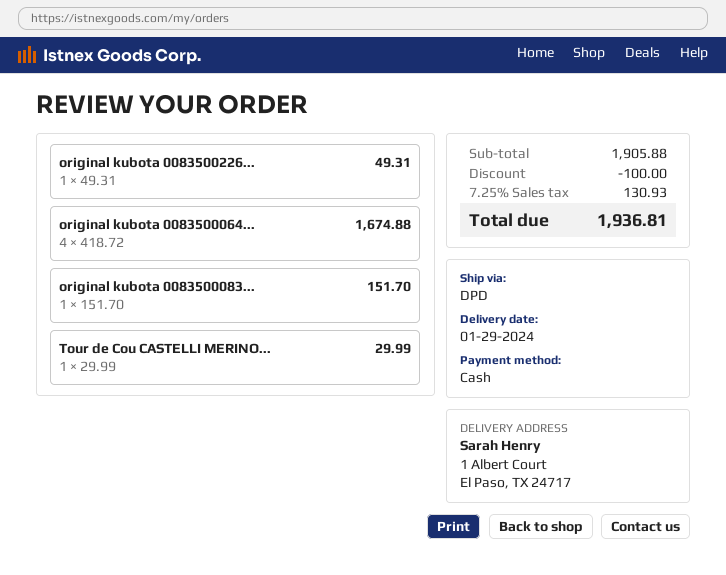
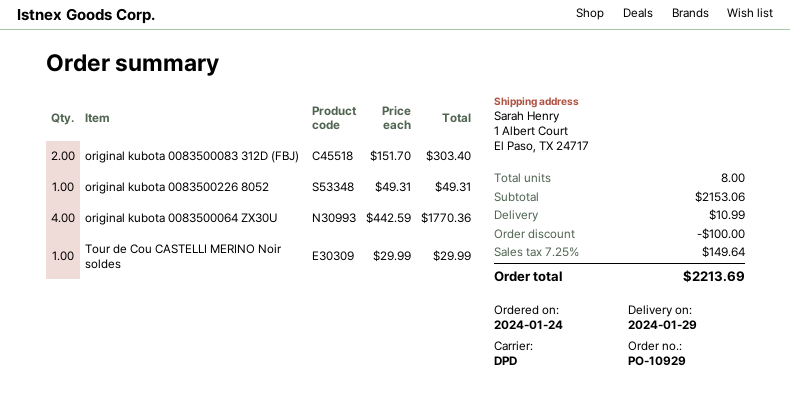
original kubota 0083500064...: 4 x 418.72 = 1674.88 -> 4 x 442.59 = 1770.36
original kubota 0083500083...: 1 x 151.70 = 151.70 -> 2 x 151.70 = 303.40
subtotal: 1905.88 -> 2153.06
shipping: none -> 10.99
tax: 7.25% = 130.93 -> 7.25% = 149.64
total: 1936.81 -> 2213.69

